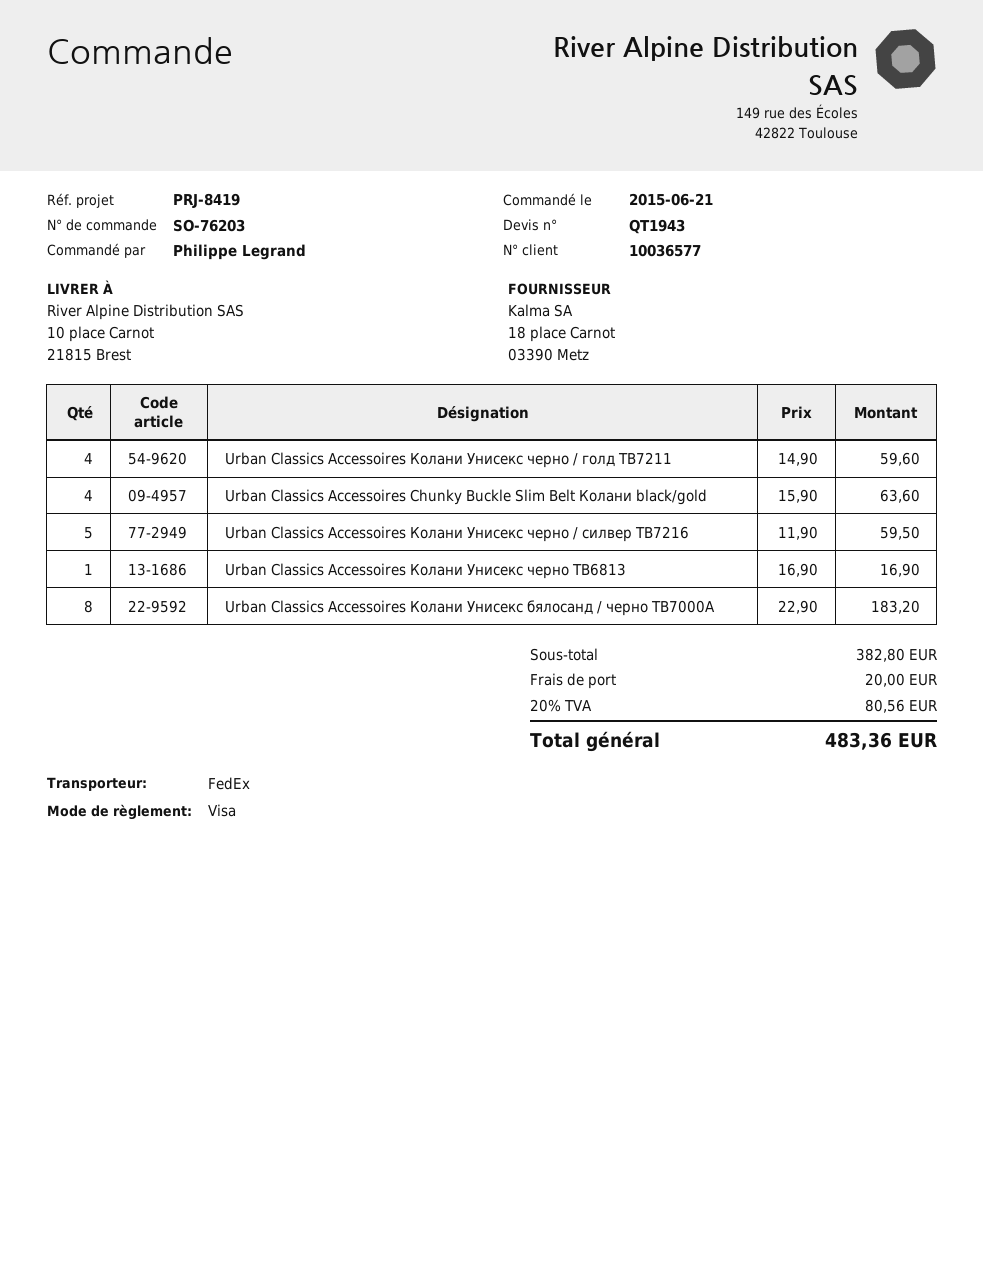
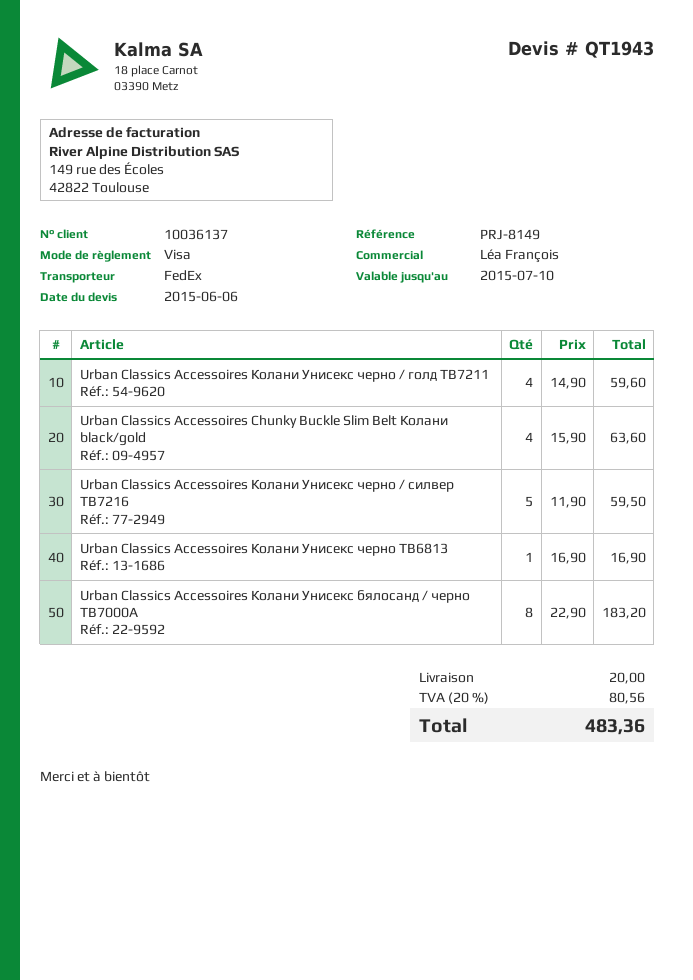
customer number: 10036577 -> 10036137
reference: PRJ-8419 -> PRJ-8149

